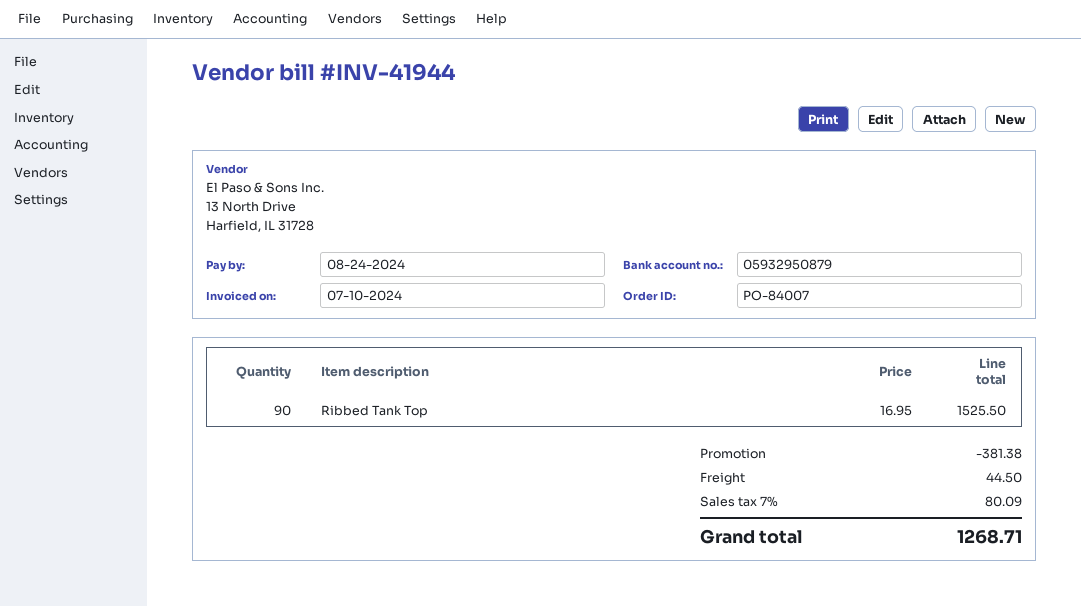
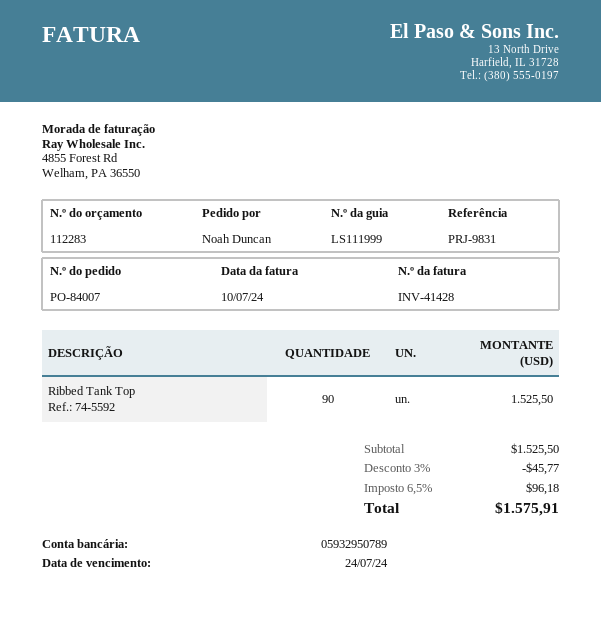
invoice number: INV-41944 -> INV-41428
due date: 2024-08-24 -> 2024-07-24
bank account: 05932950879 -> 05932950789
discount: 381.38 -> 45.77
shipping: 44.50 -> none
tax: 7% = 80.09 -> 6.5% = 96.18
total: 1268.71 -> 1575.91

